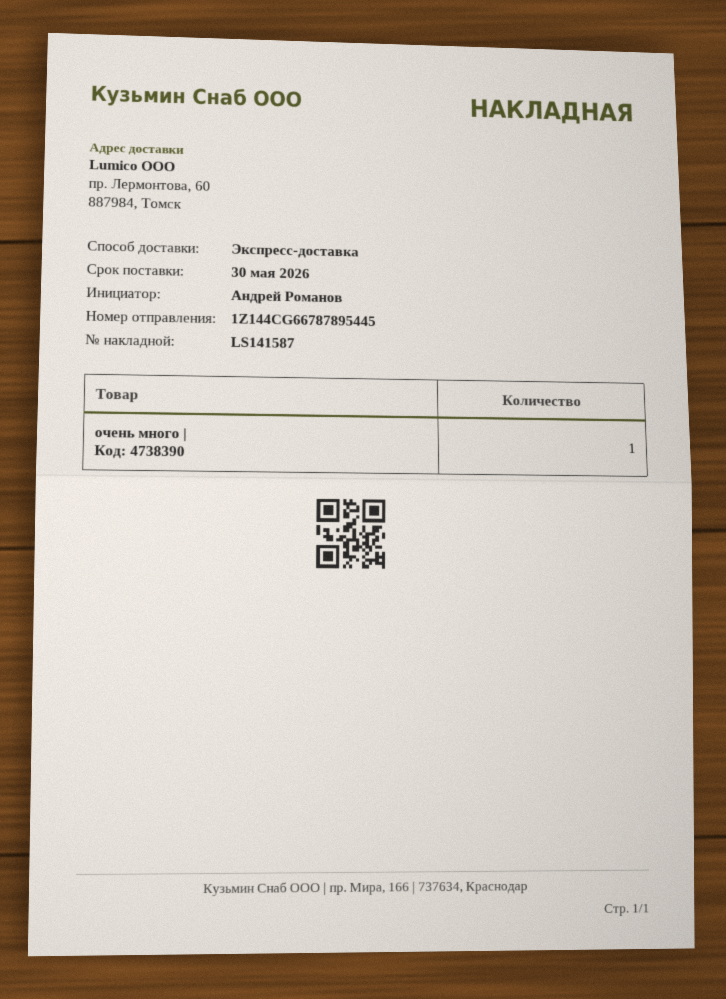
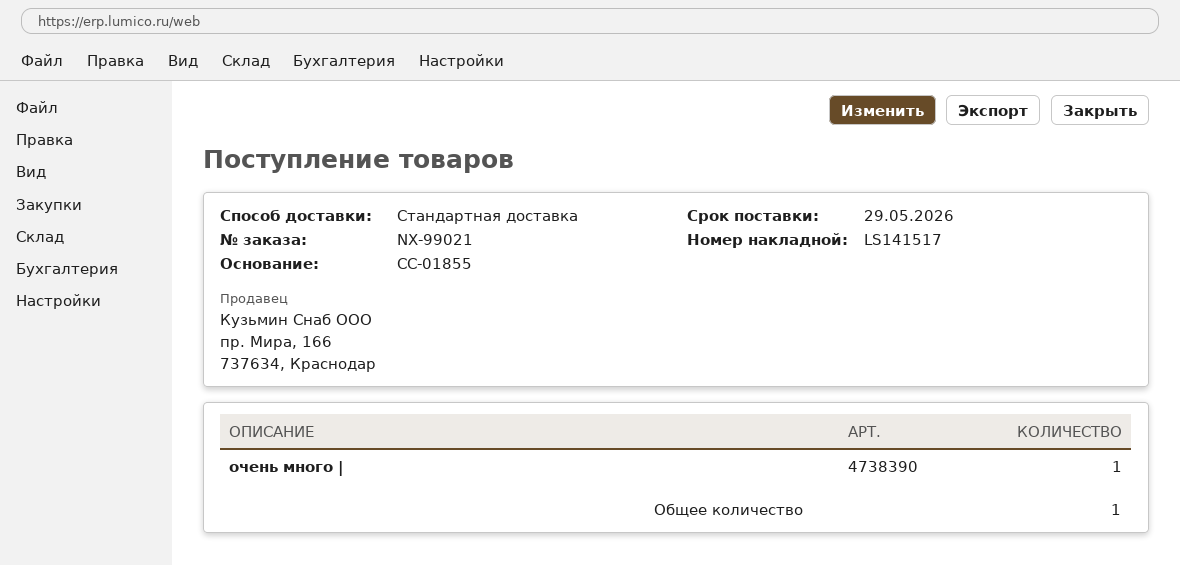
delivery note number: LS141587 -> LS141517
delivery date: 2026-05-30 -> 2026-05-29
shipping method: express -> standard

